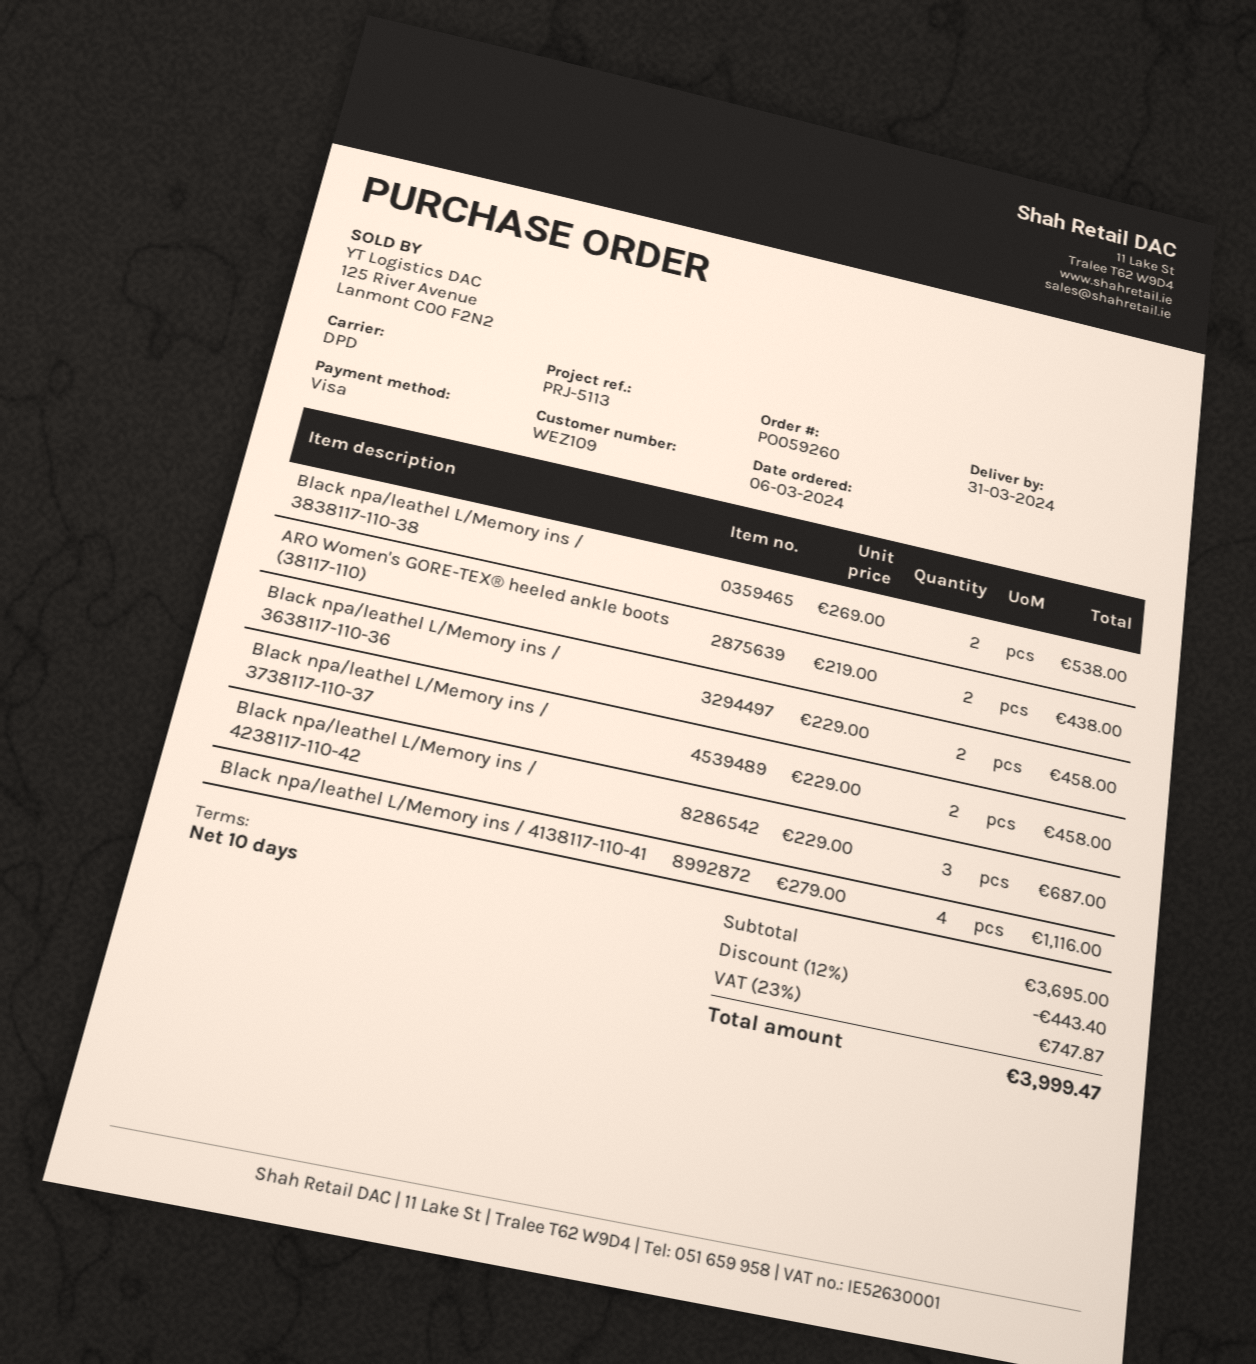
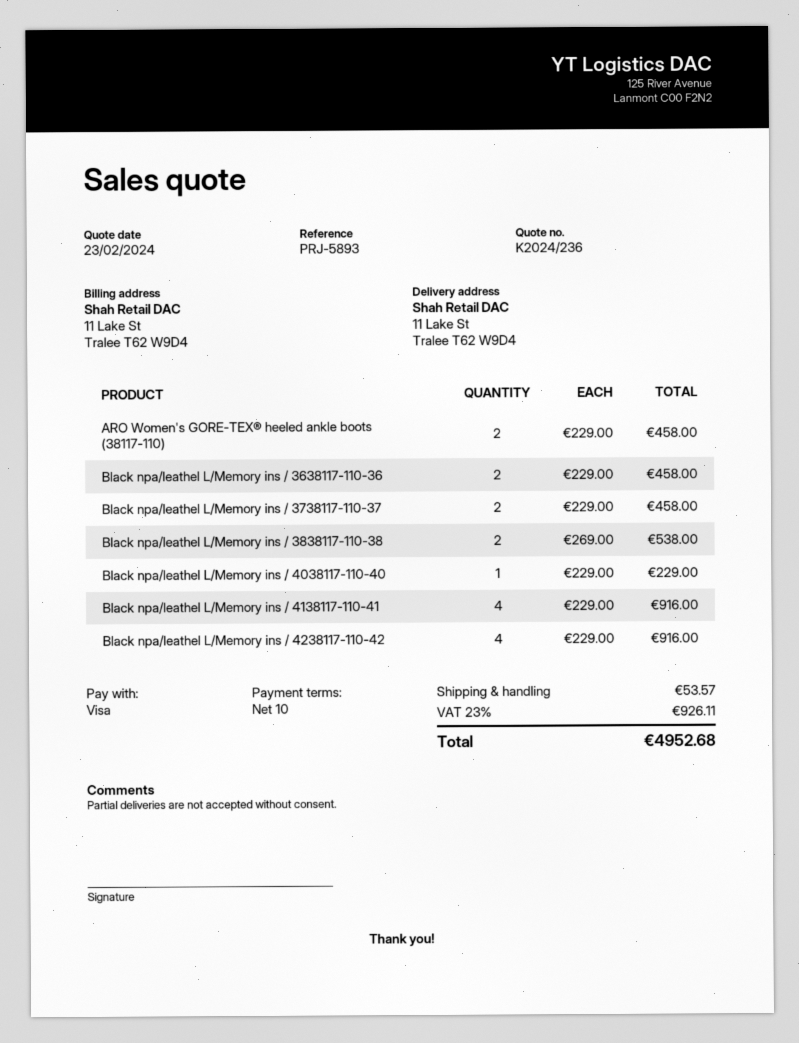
reference: PRJ-5113 -> PRJ-5893
ARO Women's GORE-TEX® heeled ankle boots (38117-110): 2 x 219.00 = 438.00 -> 2 x 229.00 = 458.00
Black npa/leathel L/Memory ins / 4238117-110-42: 3 x 229.00 = 687.00 -> 4 x 229.00 = 916.00
Black npa/leathel L/Memory ins / 4138117-110-41: 4 x 279.00 = 1116.00 -> 4 x 229.00 = 916.00
Black npa/leathel L/Memory ins / 4038117-110-40: none -> 1 x 229.00 = 229.00
discount: 12% = 443.40 -> none
shipping: none -> 53.57
tax: 23% = 747.87 -> 23% = 926.11
total: 3999.47 -> 4952.68

